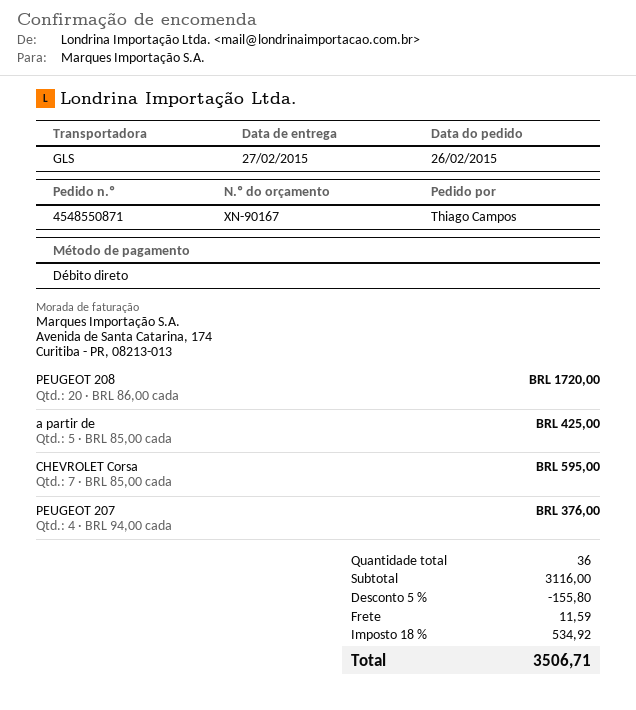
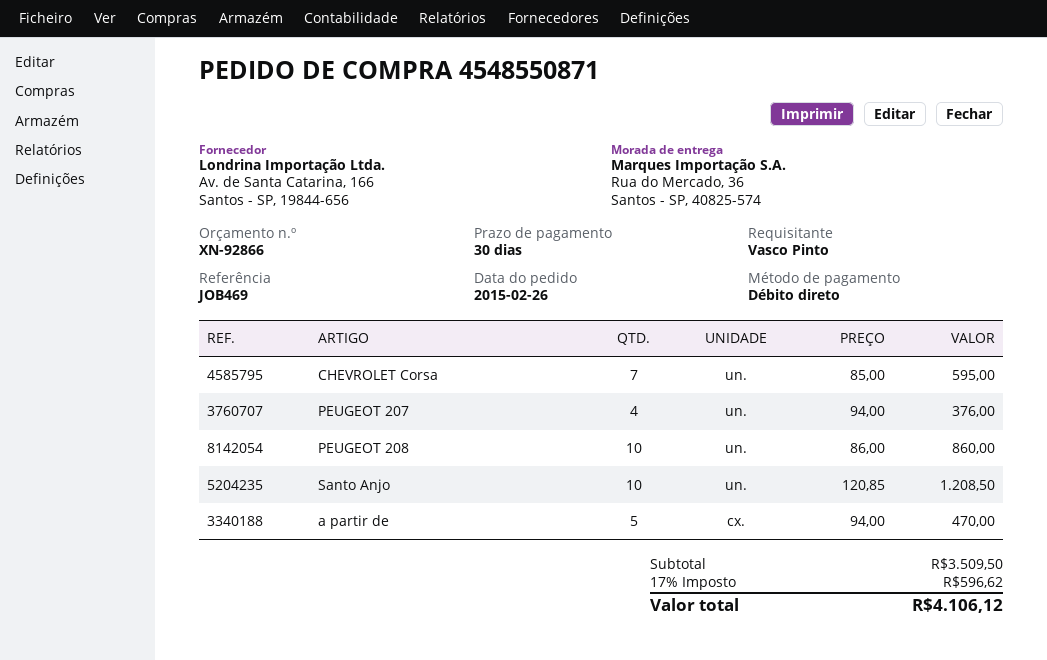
quote number: XN-90167 -> XN-92866
ordered by: Thiago Campos -> Vasco Pinto
PEUGEOT 208: 20 x 86.00 = 1720.00 -> 10 x 86.00 = 860.00
a partir de: 5 x 85.00 = 425.00 -> 5 x 94.00 = 470.00
Santo Anjo: none -> 10 x 120.85 = 1208.50
subtotal: 3116.00 -> 3509.50
discount: 5% = 155.80 -> none
shipping: 11.59 -> none
tax: 18% = 534.92 -> 17% = 596.62
total: 3506.71 -> 4106.12

